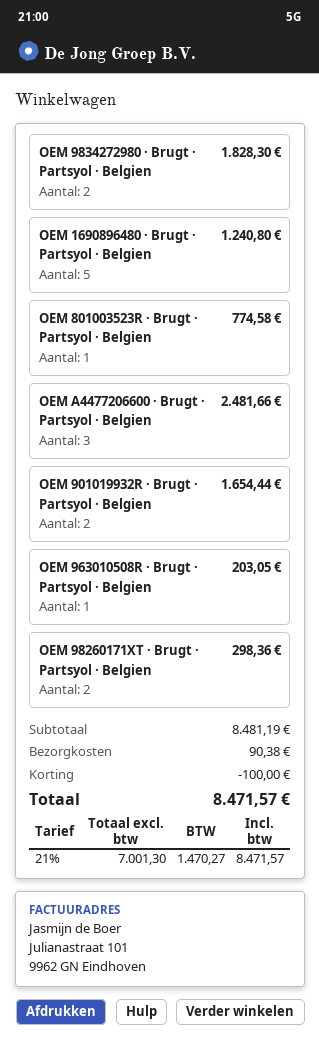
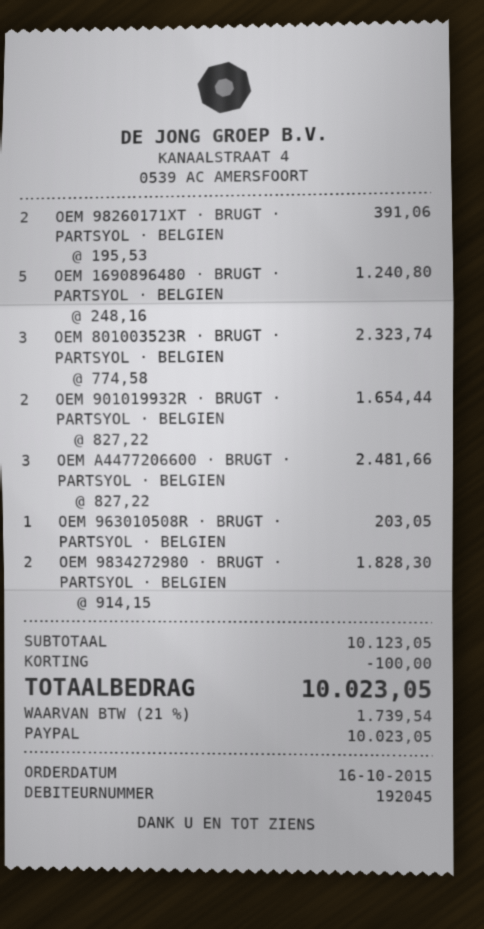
OEM 801003523R · Brugt · Partsyol · Belgien: 1 for 774.58 -> 3 for 2323.74
OEM 98260171XT · Brugt · Partsyol · Belgien: 2 for 298.36 -> 2 for 391.06
subtotal: 8481.19 -> 10123.05
shipping: 90.38 -> none
tax: 21% = 1470.27 -> 21% = 1739.54
total: 8471.57 -> 10023.05

